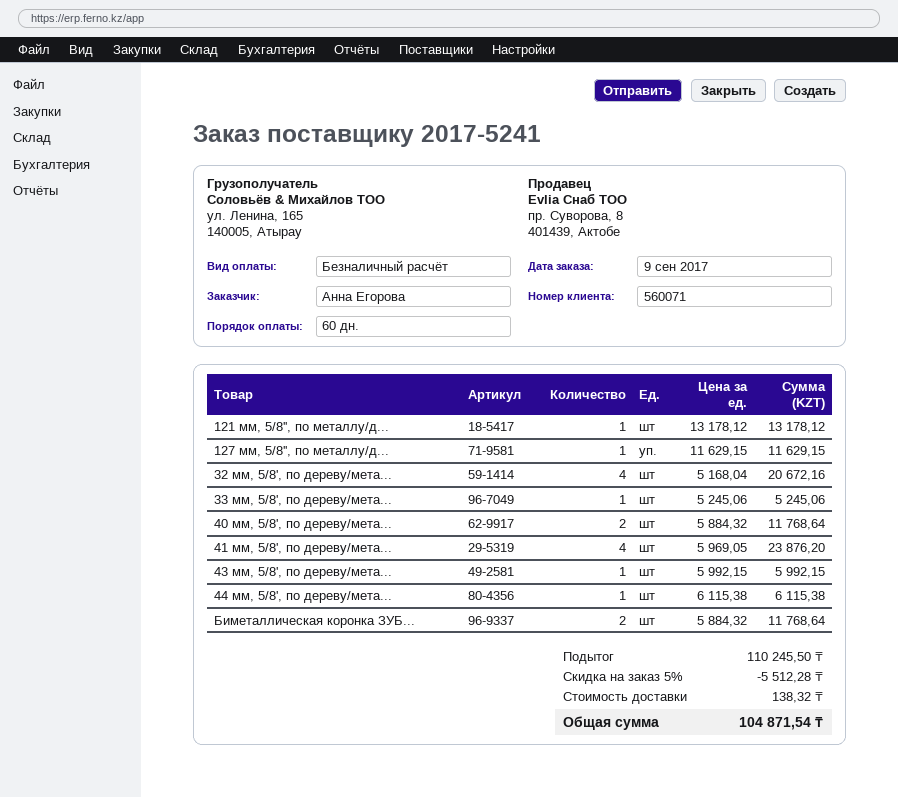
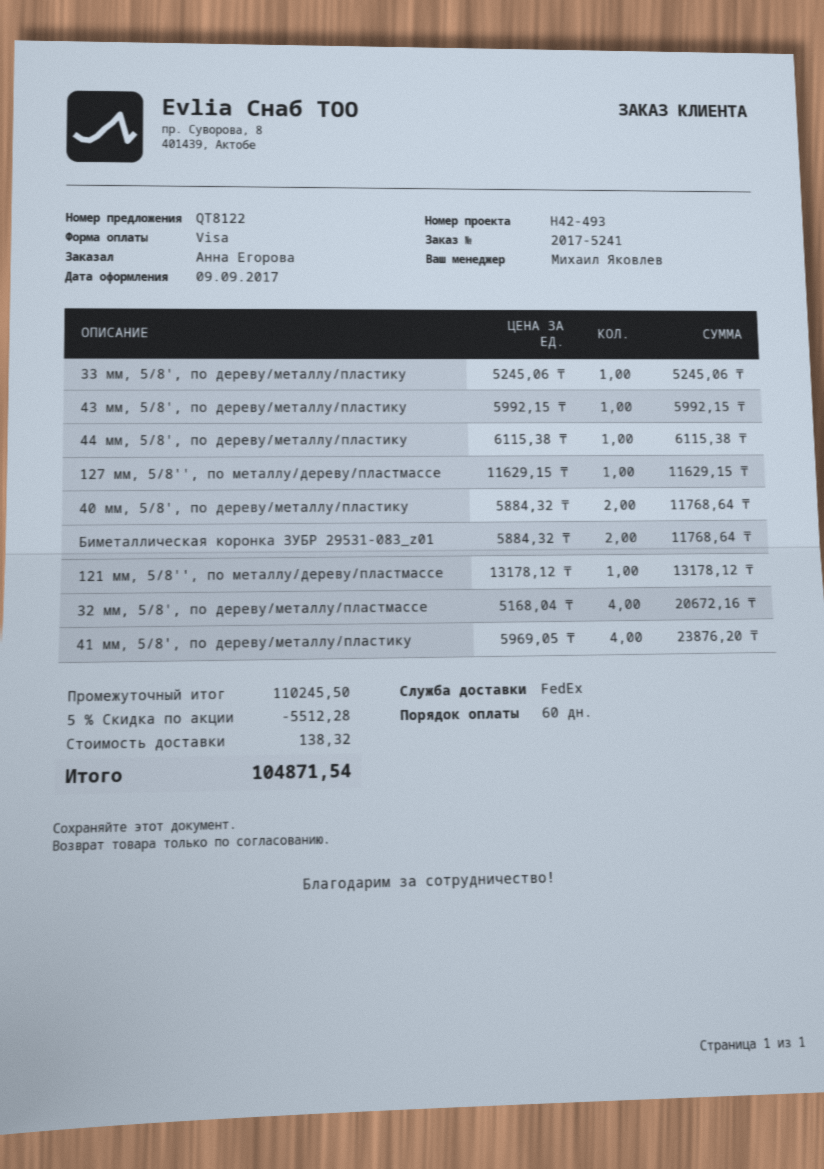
payment method: bank transfer -> Visa

